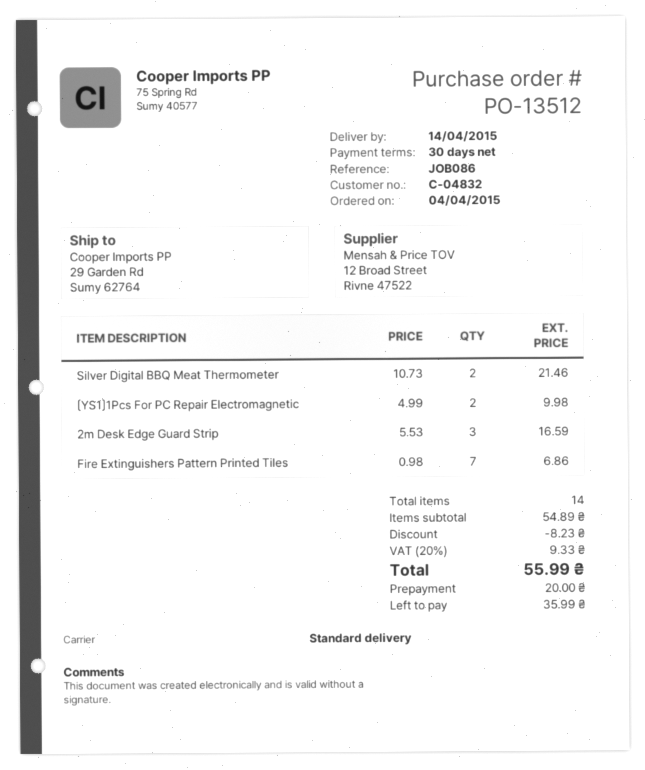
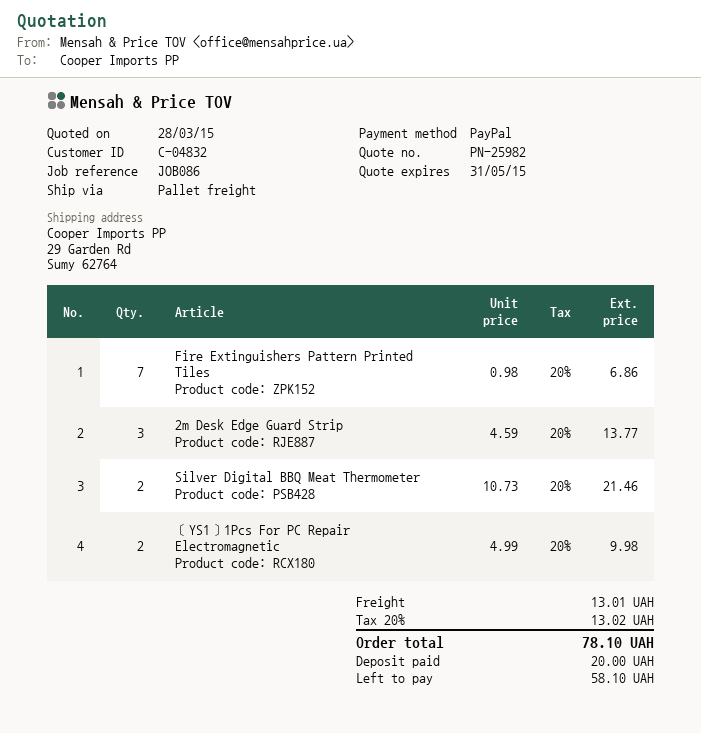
shipping method: standard -> pallet freight
2m Desk Edge Guard Strip: 3 x 5.53 = 16.59 -> 3 x 4.59 = 13.77
discount: 8.23 -> none
shipping: none -> 13.01
tax: 20% = 9.33 -> 20% = 13.02
total: 55.99 -> 78.10
balance: 35.99 -> 58.10

